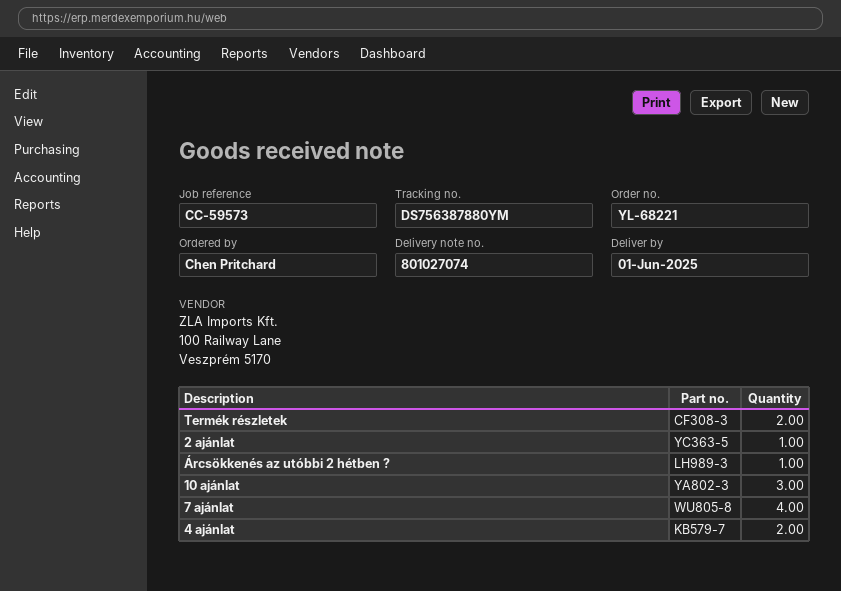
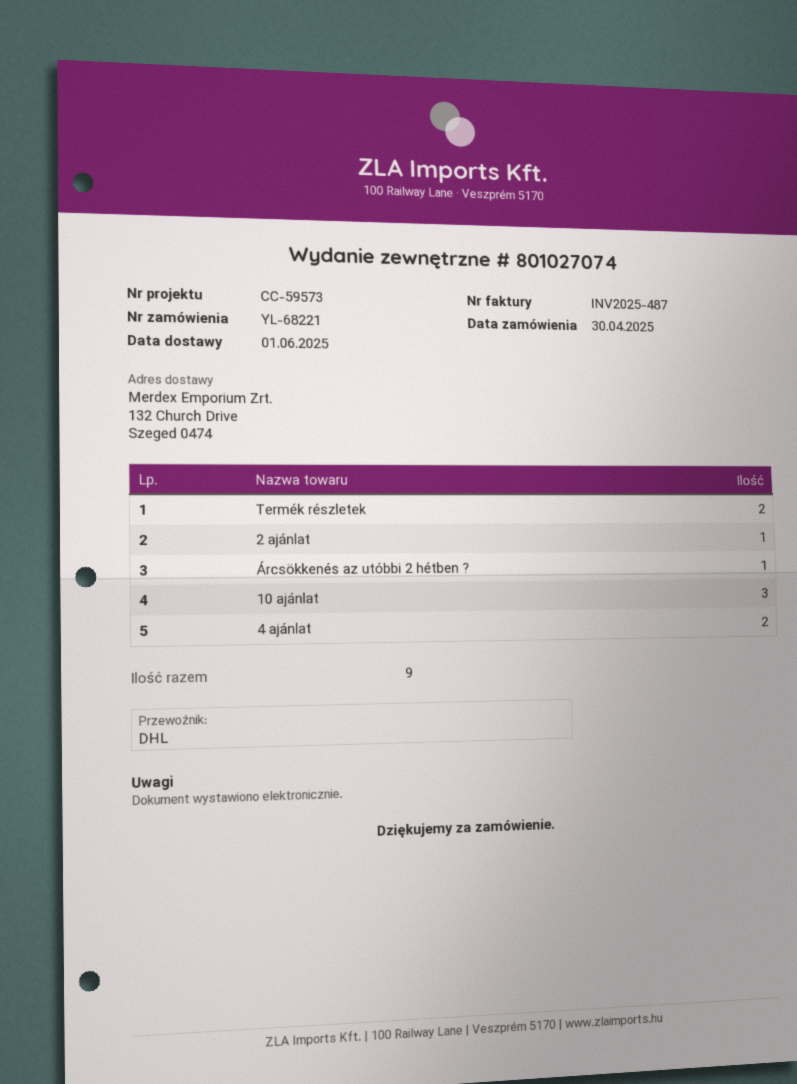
7 ajánlat: 4 -> none

